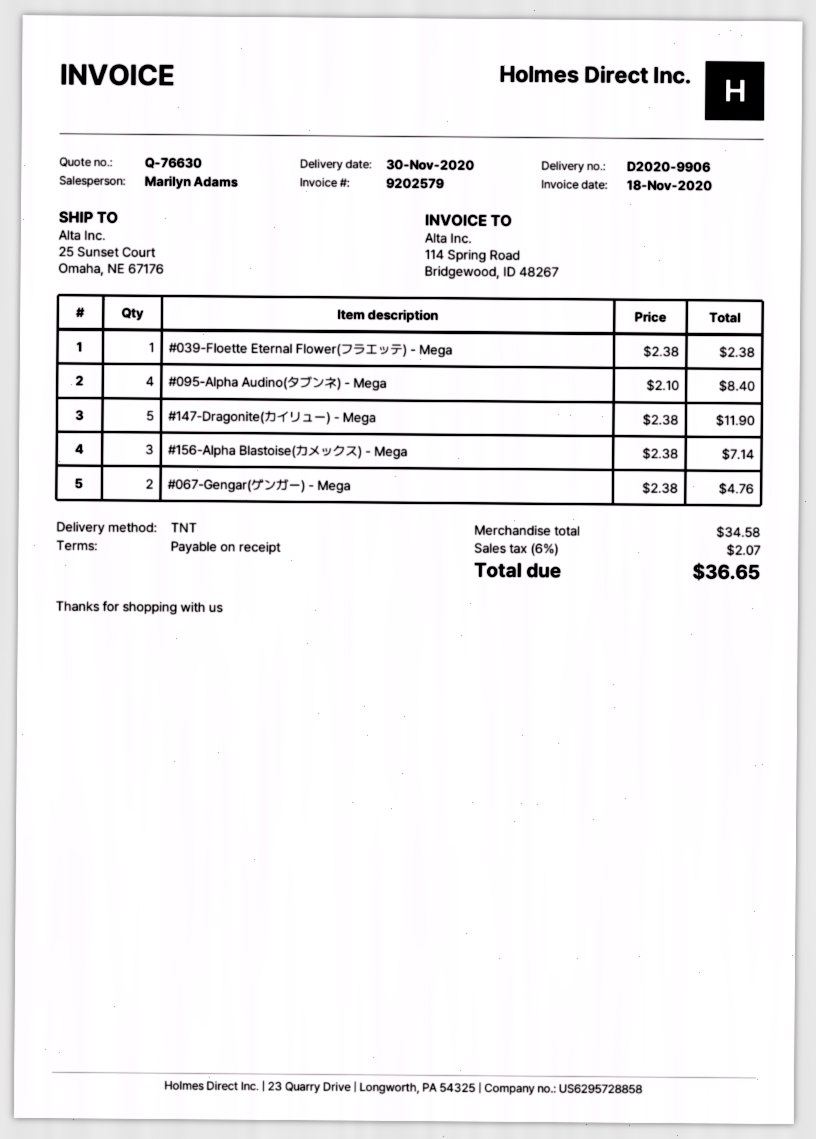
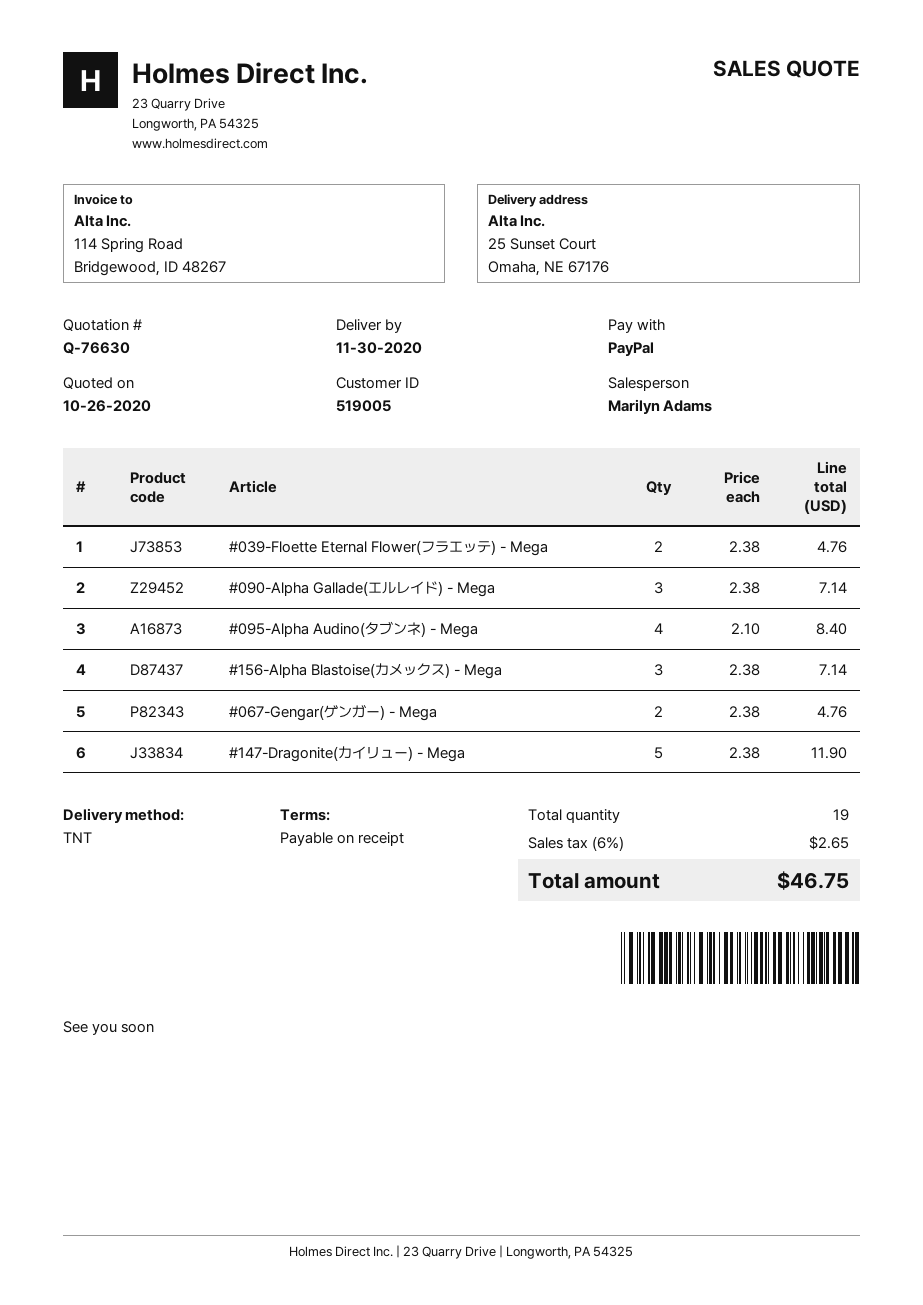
#039-Floette Eternal Flower(フラエッテ) - Mega: 1 x 2.38 = 2.38 -> 2 x 2.38 = 4.76
#090-Alpha Gallade(エルレイド) - Mega: none -> 3 x 2.38 = 7.14
tax: 6% = 2.07 -> 6% = 2.65
total: 36.65 -> 46.75

